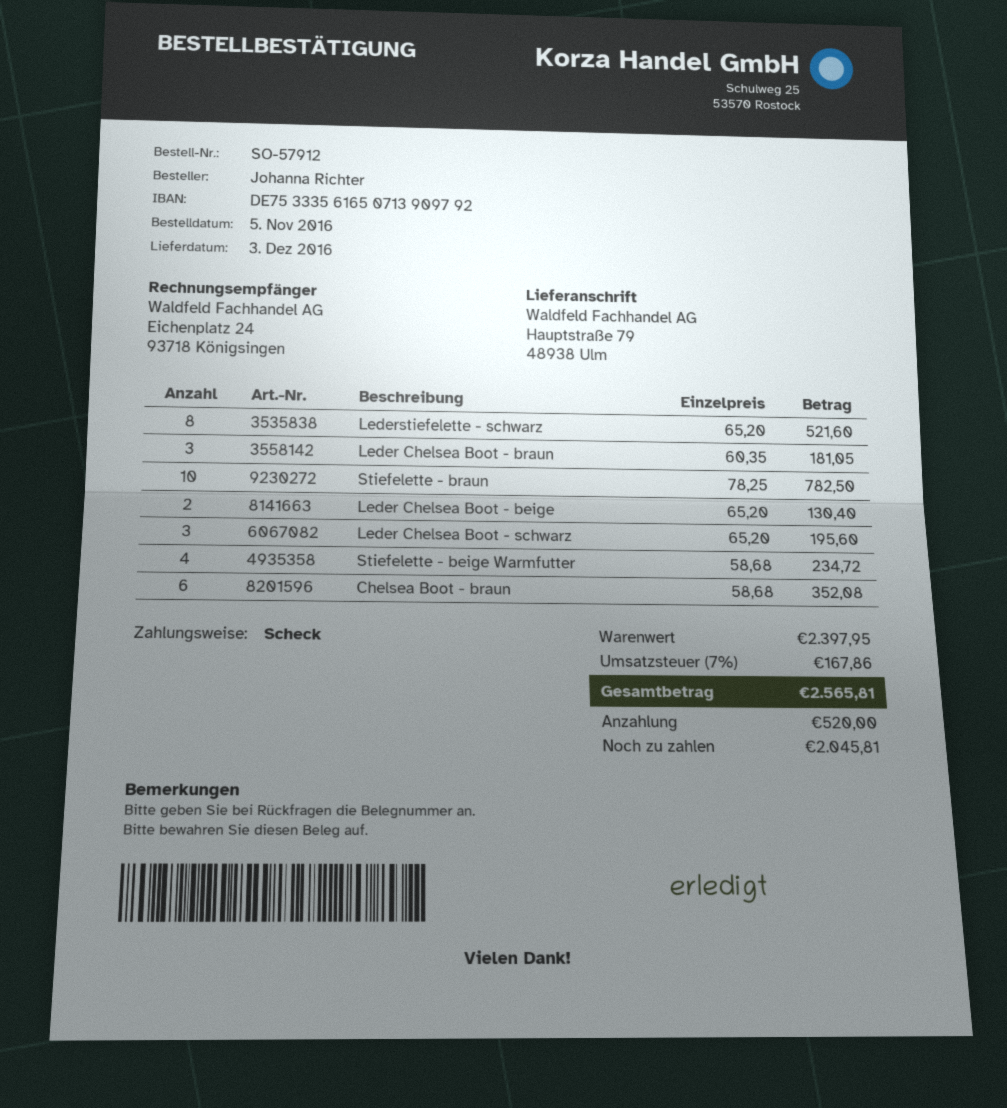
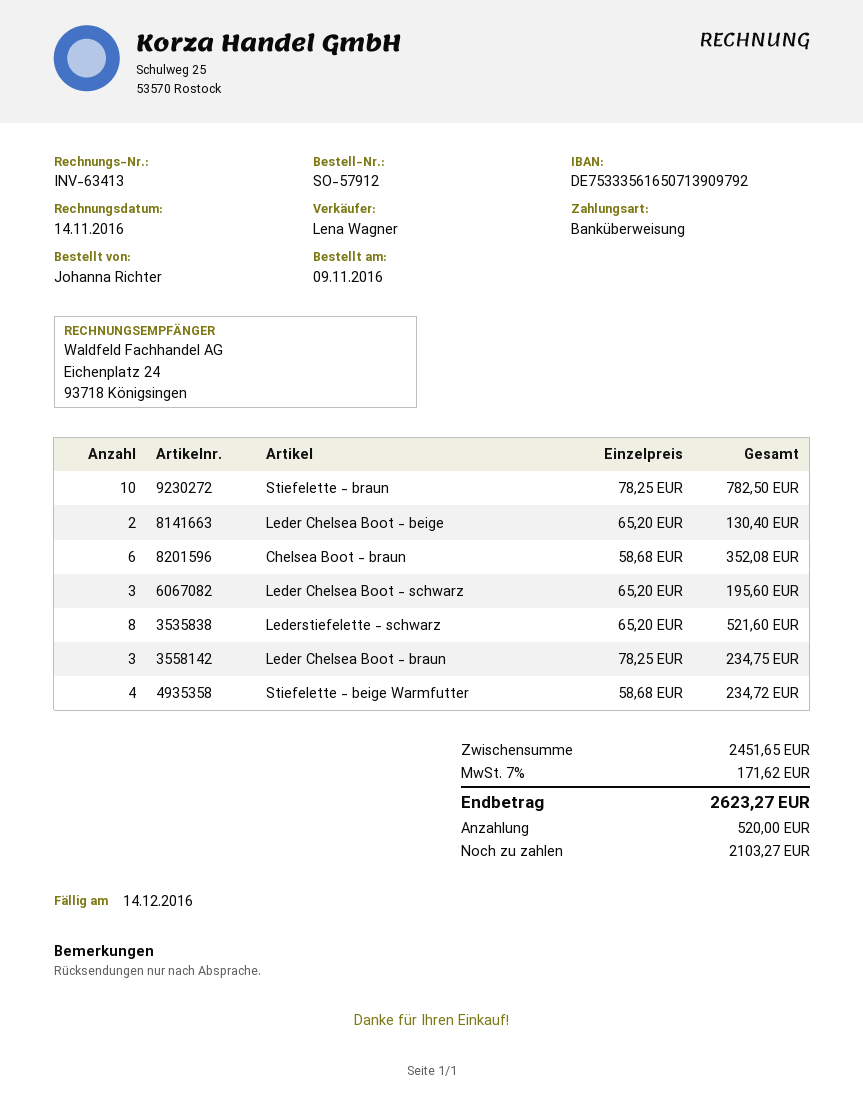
order date: 2016-11-05 -> 2016-11-09
payment method: cheque -> bank transfer
Leder Chelsea Boot - braun: 3 x 60.35 = 181.05 -> 3 x 78.25 = 234.75
subtotal: 2397.95 -> 2451.65
tax: 7% = 167.86 -> 7% = 171.62
total: 2565.81 -> 2623.27
balance: 2045.81 -> 2103.27

